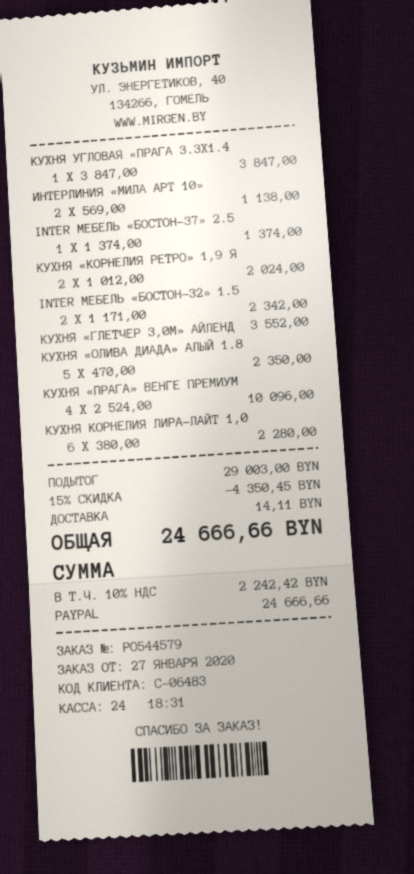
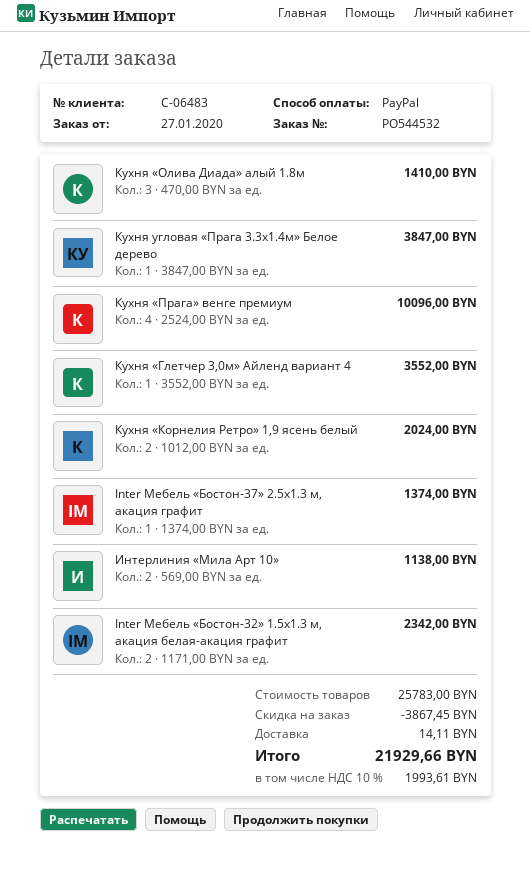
order number: PO544579 -> PO544532
КУХНЯ «ОЛИВА ДИАДА» АЛЫЙ 1.8: 5 x 470.00 = 2350.00 -> 3 x 470.00 = 1410.00
КУХНЯ КОРНЕЛИЯ ЛИРА-ЛАЙТ 1,0: 6 x 380.00 = 2280.00 -> none
subtotal: 29003.00 -> 25783.00
discount: 4350.45 -> 3867.45
tax: 10% = 2242.42 -> 10% = 1993.61
total: 24666.66 -> 21929.66

